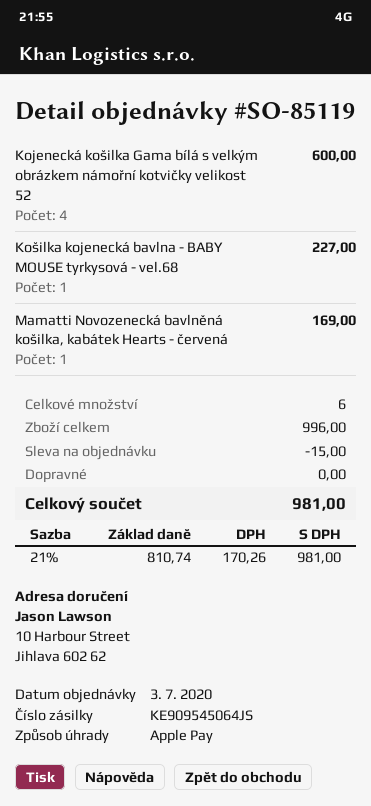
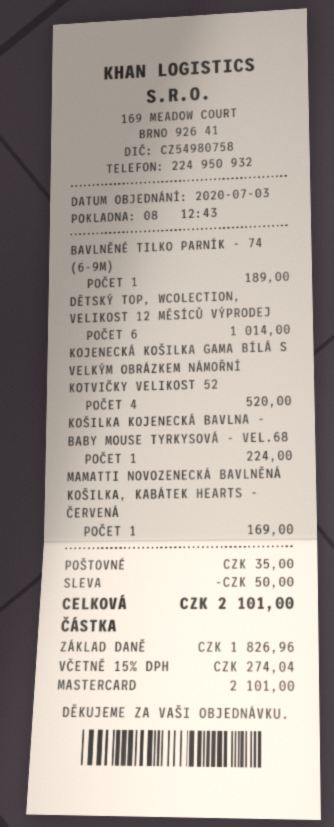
payment method: Apple Pay -> Mastercard
Kojenecká košilka Gama bílá s velkým obrázkem námořní kotvičky velikost 52: 4 for 600.00 -> 4 for 520.00
Košilka kojenecká bavlna - BABY MOUSE tyrkysová - vel.68: 1 for 227.00 -> 1 for 224.00
BAVLNĚNÉ TILKO PARNÍK - 74 (6-9M): none -> 1 for 189.00
DĚTSKÝ TOP, WCOLECTION, VELIKOST 12 MĚSÍCŮ VÝPRODEJ: none -> 6 for 1014.00
discount: 15.00 -> 50.00
shipping: 0.00 -> 35.00
net: 810.74 -> 1826.96
tax: 21% = 170.26 -> 15% = 274.04
total: 981.00 -> 2101.00

